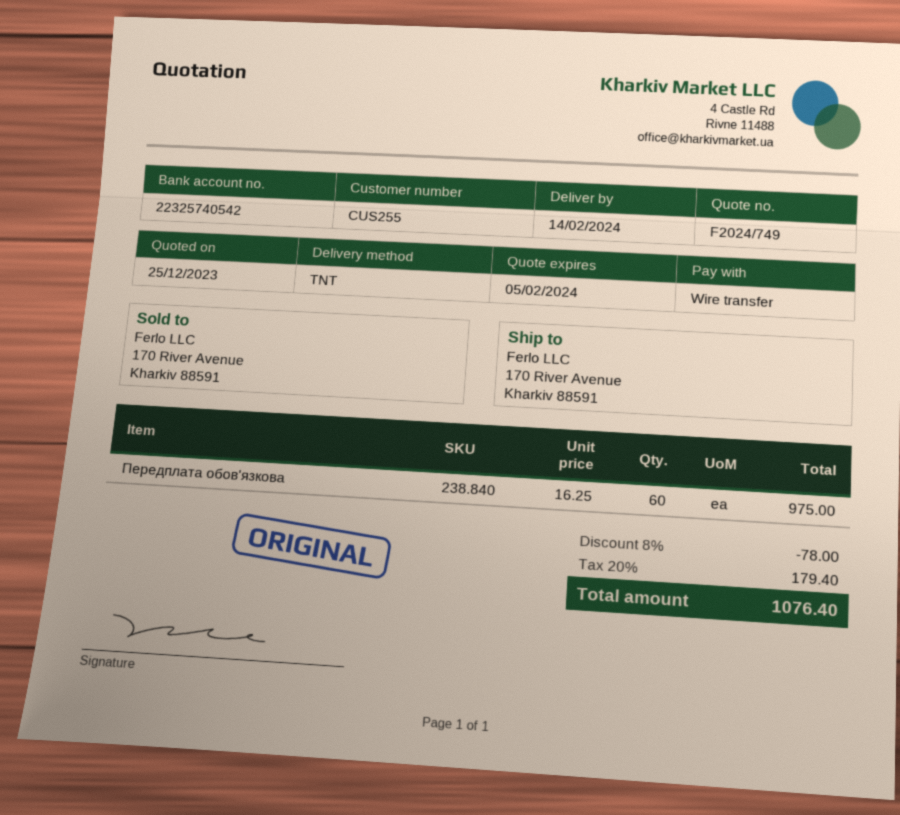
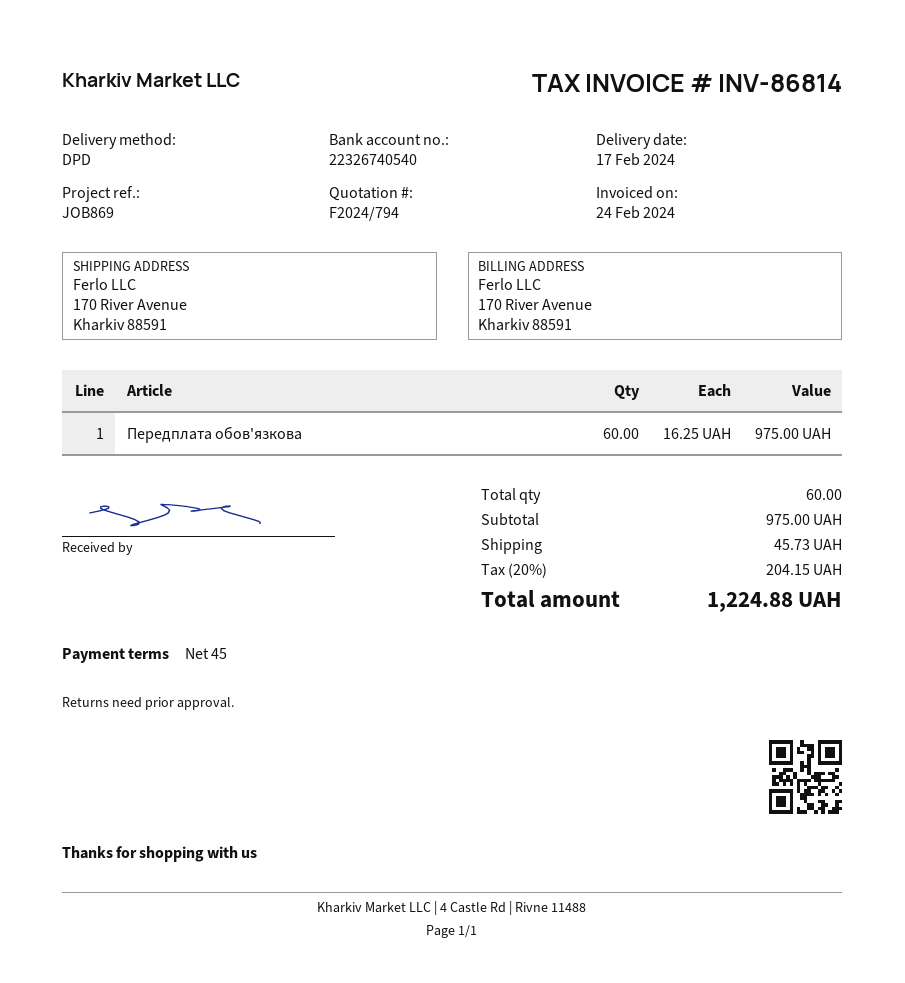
quote number: F2024/749 -> F2024/794
delivery date: 2024-02-14 -> 2024-02-17
bank account: 22325740542 -> 22326740540
shipping method: TNT -> DPD
discount: 8% = 78.00 -> none
shipping: none -> 45.73
tax: 20% = 179.40 -> 20% = 204.15
total: 1076.40 -> 1224.88

